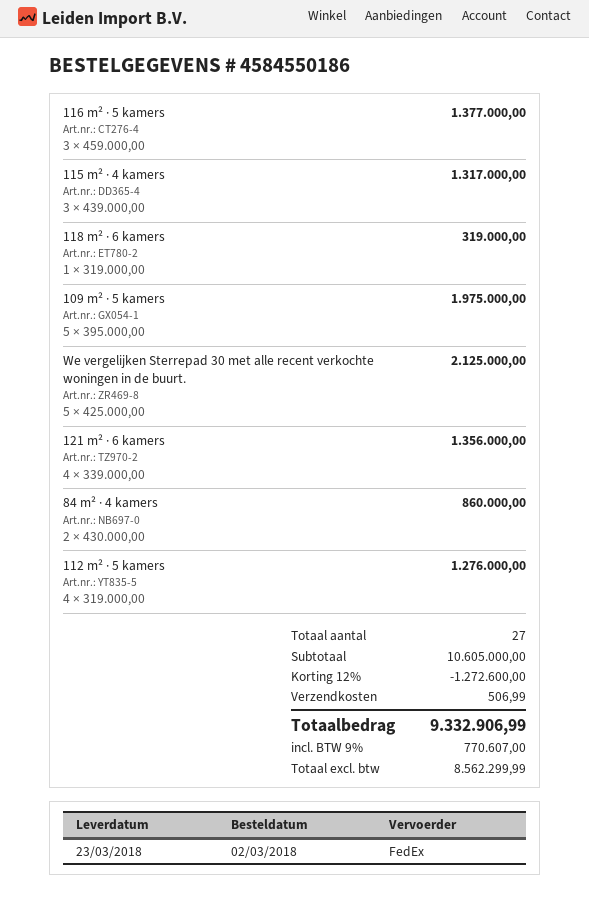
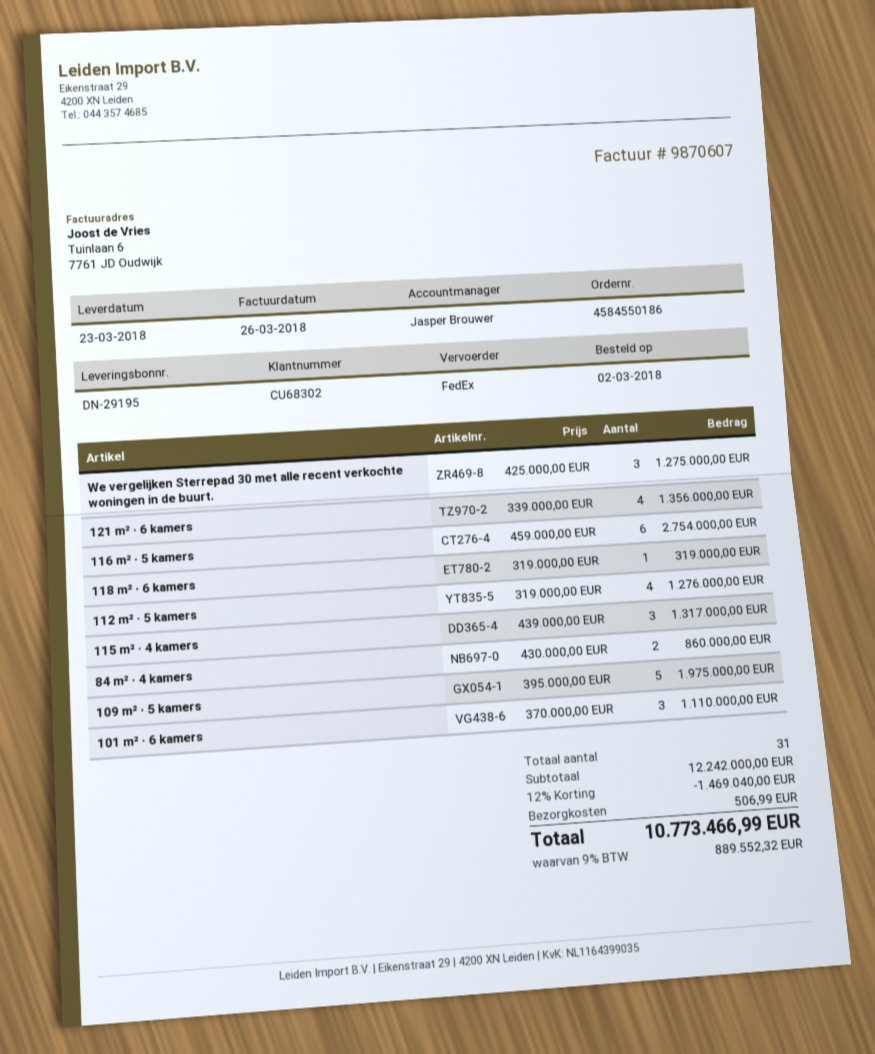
116 m² · 5 kamers: 3 x 459000.00 = 1377000.00 -> 6 x 459000.00 = 2754000.00
We vergelijken Sterrepad 30 met alle recent verkochte woningen in de buurt.: 5 x 425000.00 = 2125000.00 -> 3 x 425000.00 = 1275000.00
101 m² · 6 kamers: none -> 3 x 370000.00 = 1110000.00
total quantity: 27 -> 31
subtotal: 10605000.00 -> 12242000.00
discount: 12% = 1272600.00 -> 12% = 1469040.00
tax: 9% = 770607.00 -> 9% = 889552.32
total: 9332906.99 -> 10773466.99

